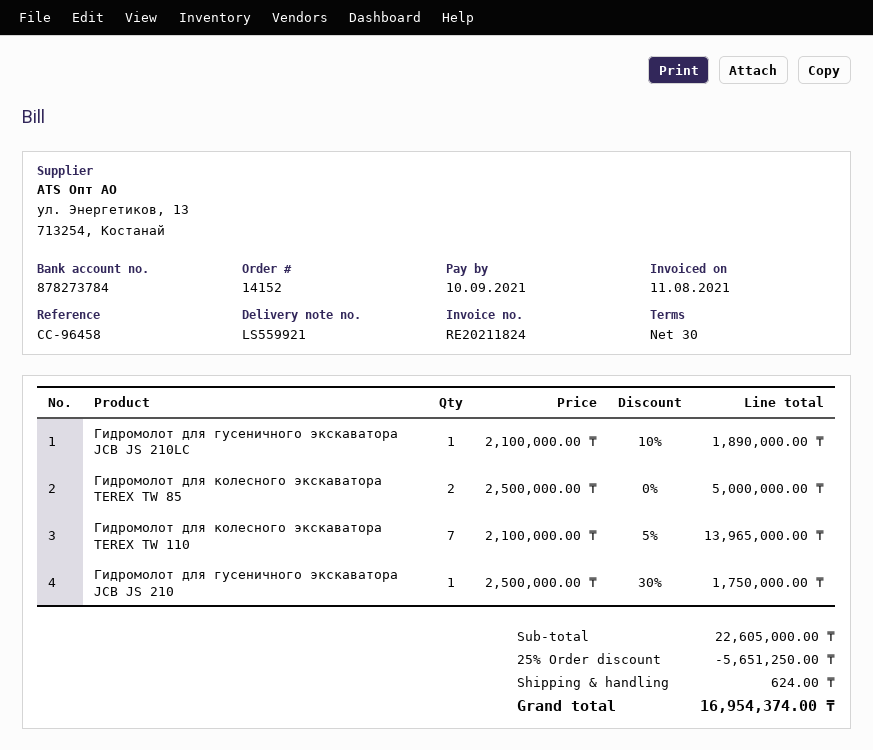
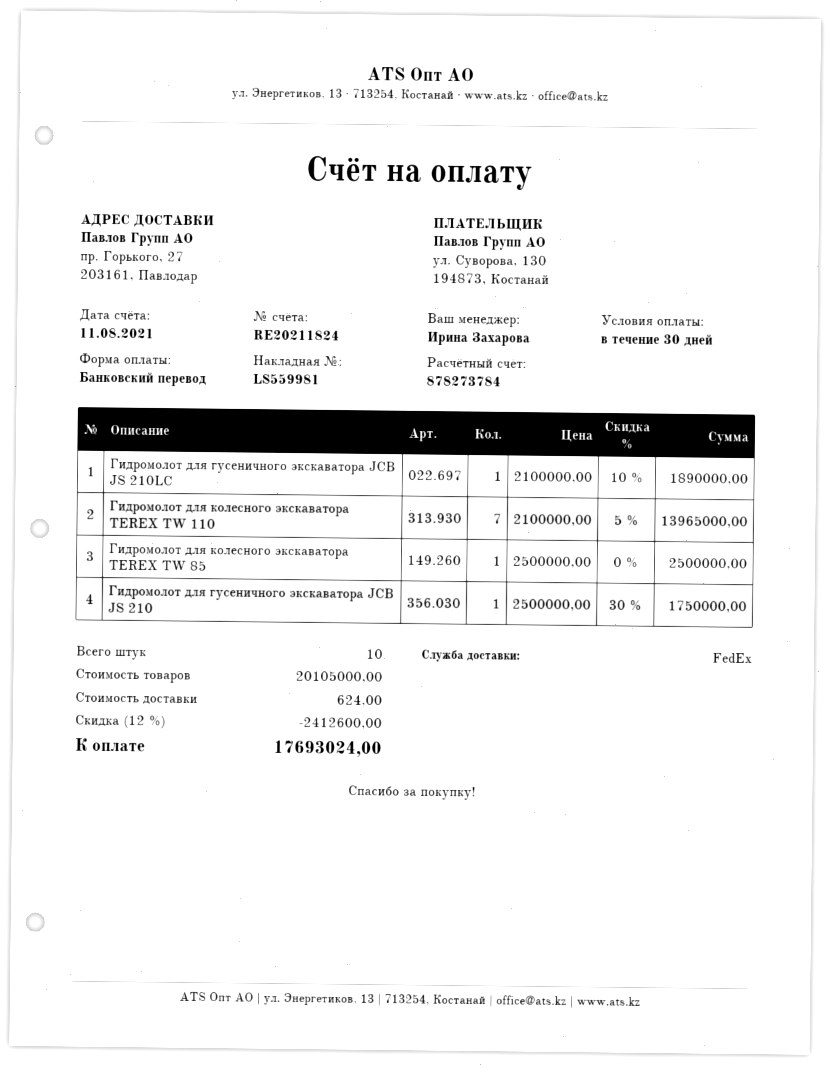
delivery note number: LS559921 -> LS559981
Гидромолот для колесного экскаватора TEREX TW 85: 2 x 2500000.00 = 5000000.00 -> 1 x 2500000.00 = 2500000.00
subtotal: 22605000.00 -> 20105000.00
discount: 25% = 5651250.00 -> 12% = 2412600.00
total: 16954374.00 -> 17693024.00

